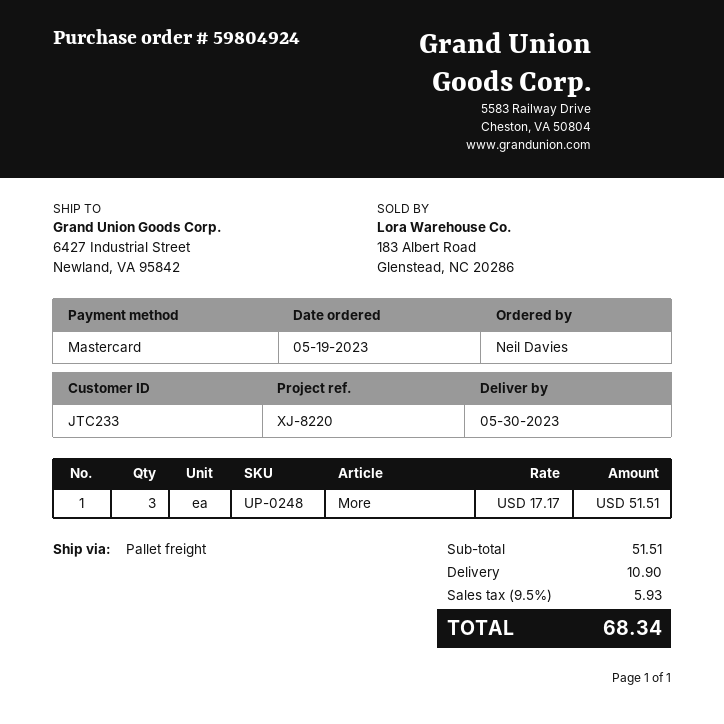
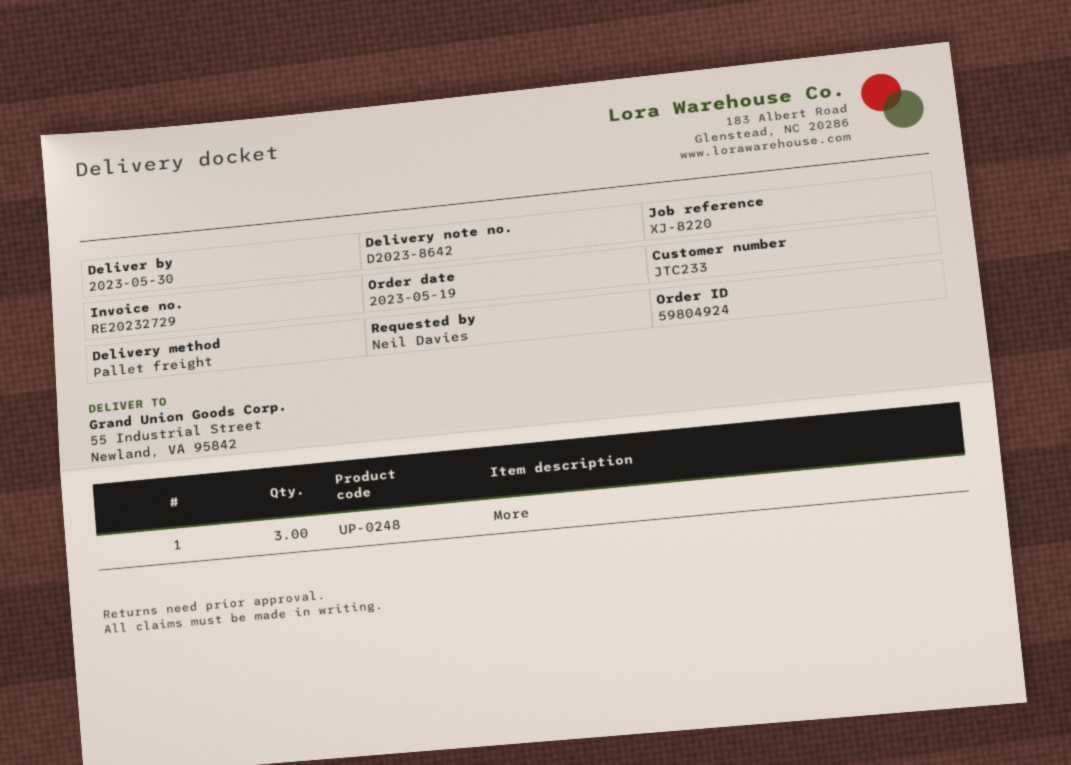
ship to: 6427 Industrial Street, Newland, VA 95842 -> 55 Industrial Street, Newland, VA 95842

